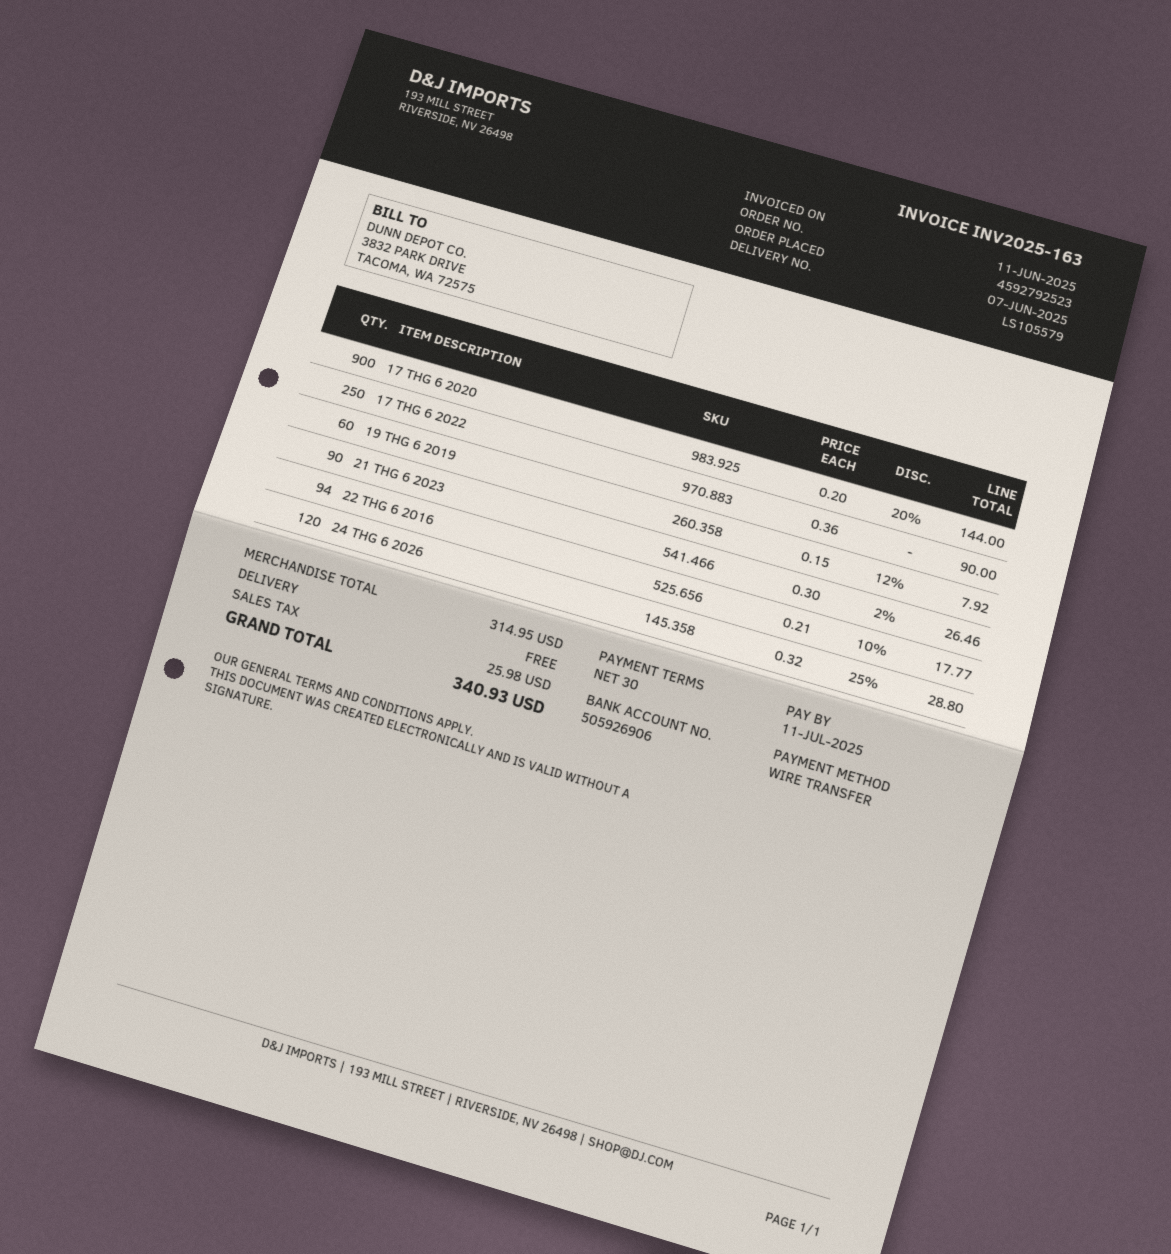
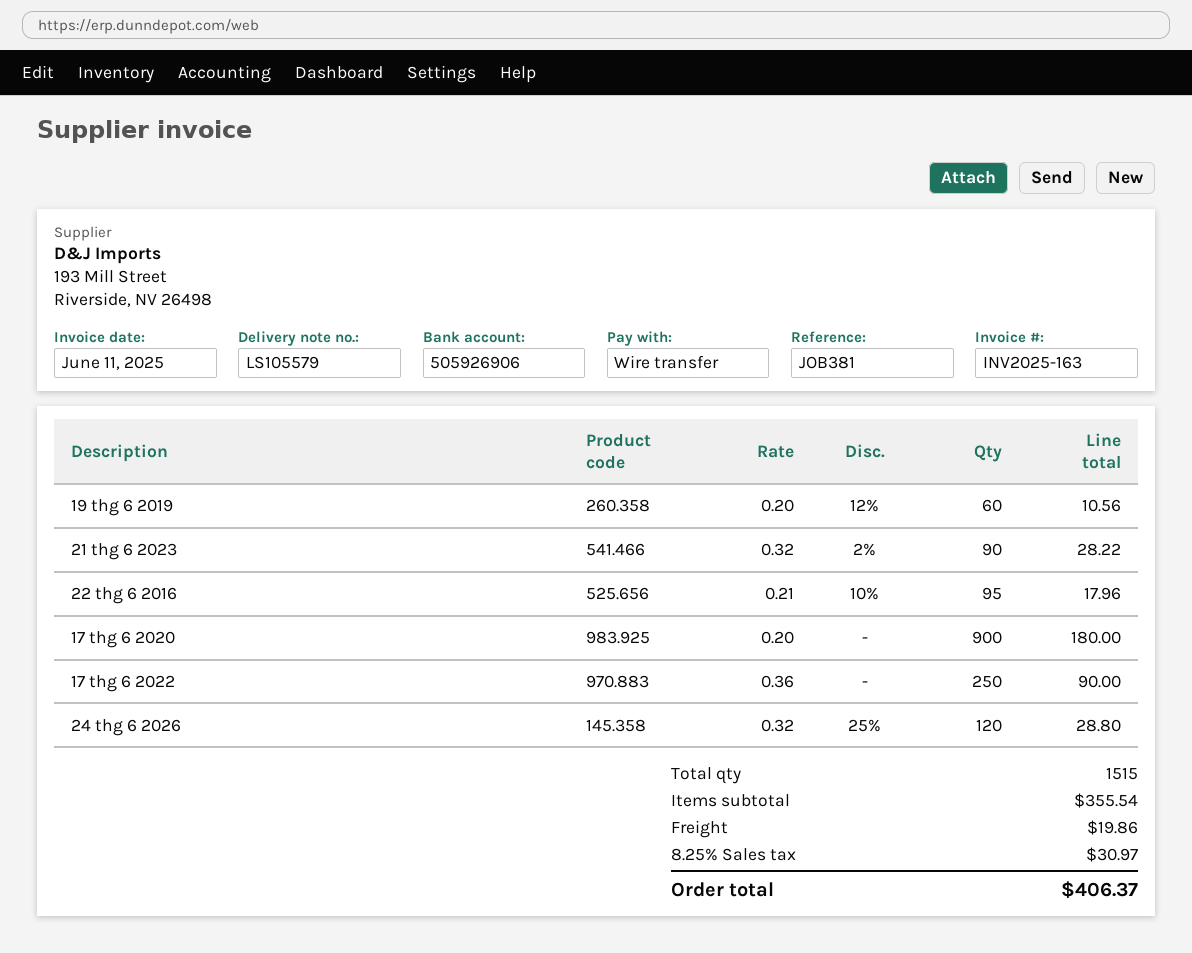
17 THG 6 2020: 900 x 0.20 - 20% = 144.00 -> 900 x 0.20 = 180.00
19 THG 6 2019: 60 x 0.15 - 12% = 7.92 -> 60 x 0.20 - 12% = 10.56
21 THG 6 2023: 90 x 0.30 - 2% = 26.46 -> 90 x 0.32 - 2% = 28.22
22 THG 6 2016: 94 x 0.21 - 10% = 17.77 -> 95 x 0.21 - 10% = 17.96
subtotal: 314.95 -> 355.54
shipping: 0.00 -> 19.86
tax: 25.98 -> 30.97
total: 340.93 -> 406.37

